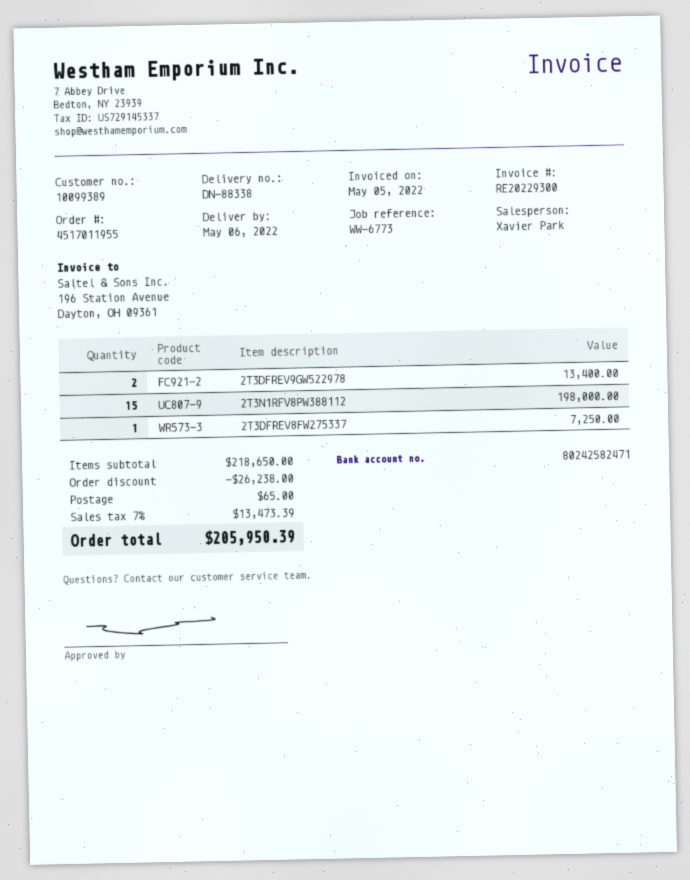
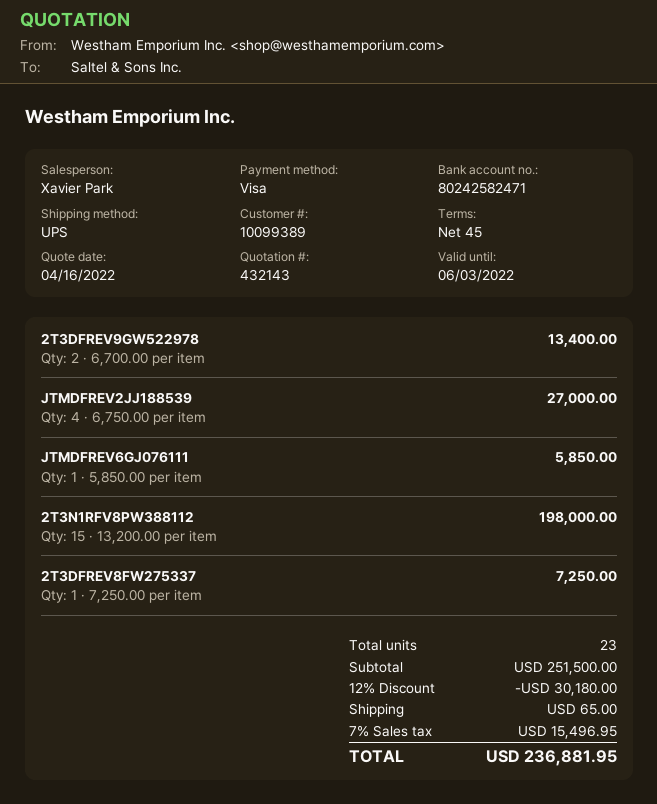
JTMDFREV2JJ188539: none -> 4 for 27000.00
JTMDFREV6GJ076111: none -> 1 for 5850.00
subtotal: 218650.00 -> 251500.00
discount: 26238.00 -> 30180.00
tax: 7% = 13473.39 -> 7% = 15496.95
total: 205950.39 -> 236881.95

